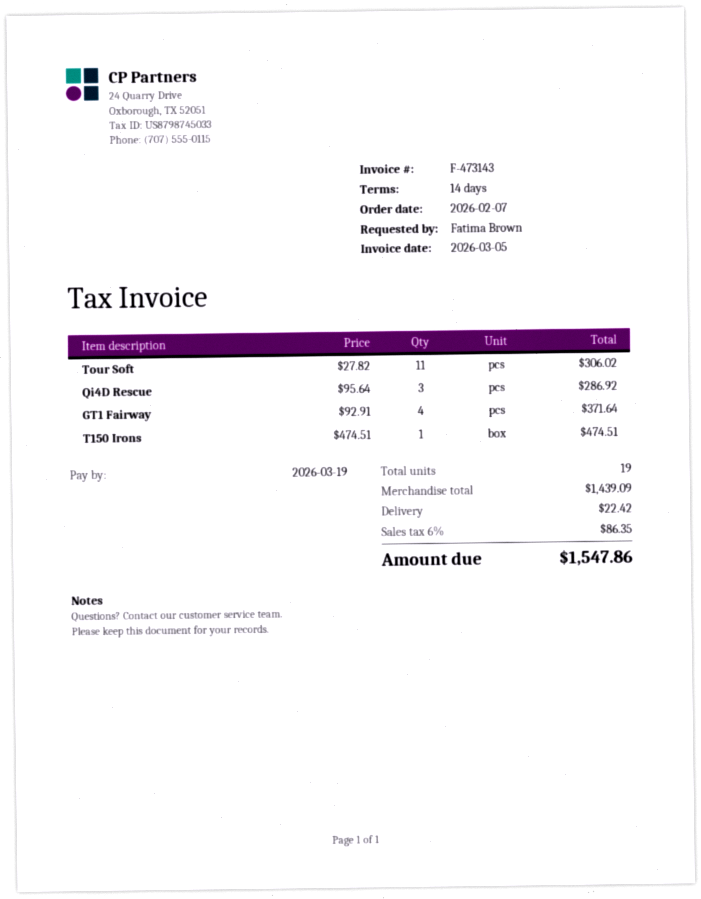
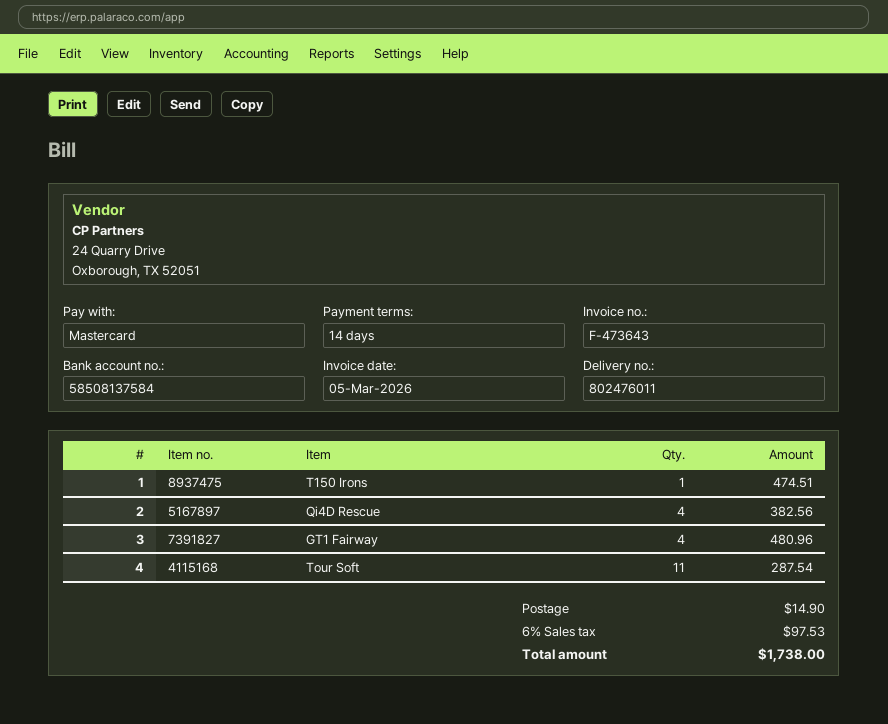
invoice number: F-473143 -> F-473643
Tour Soft: 11 for 306.02 -> 11 for 287.54
Qi4D Rescue: 3 for 286.92 -> 4 for 382.56
GT1 Fairway: 4 for 371.64 -> 4 for 480.96
shipping: 22.42 -> 14.90
tax: 6% = 86.35 -> 6% = 97.53
total: 1547.86 -> 1738.00

